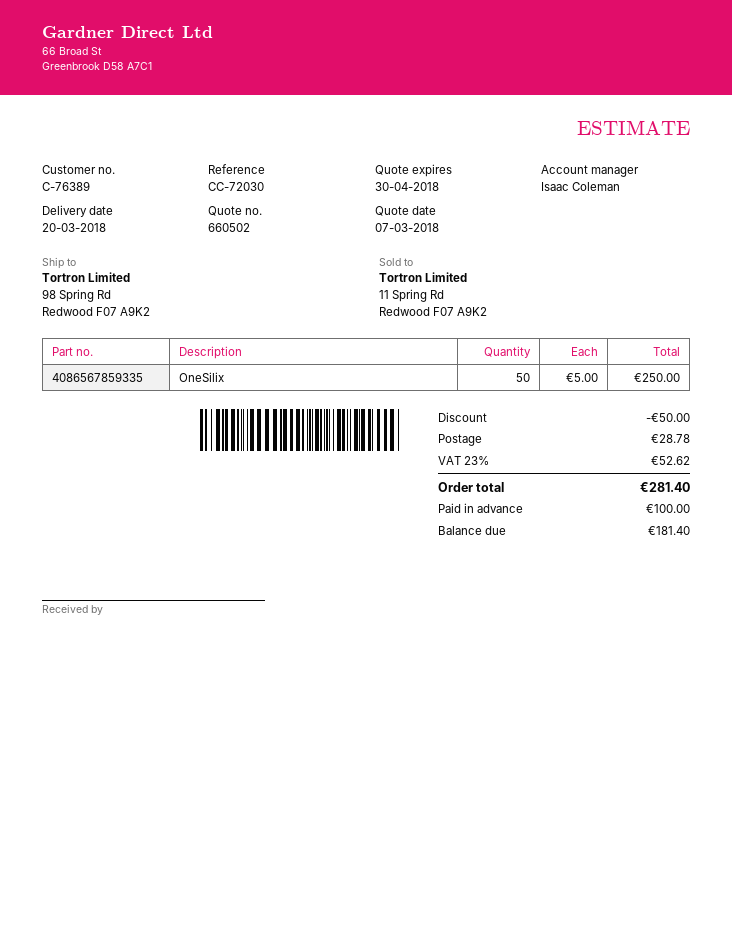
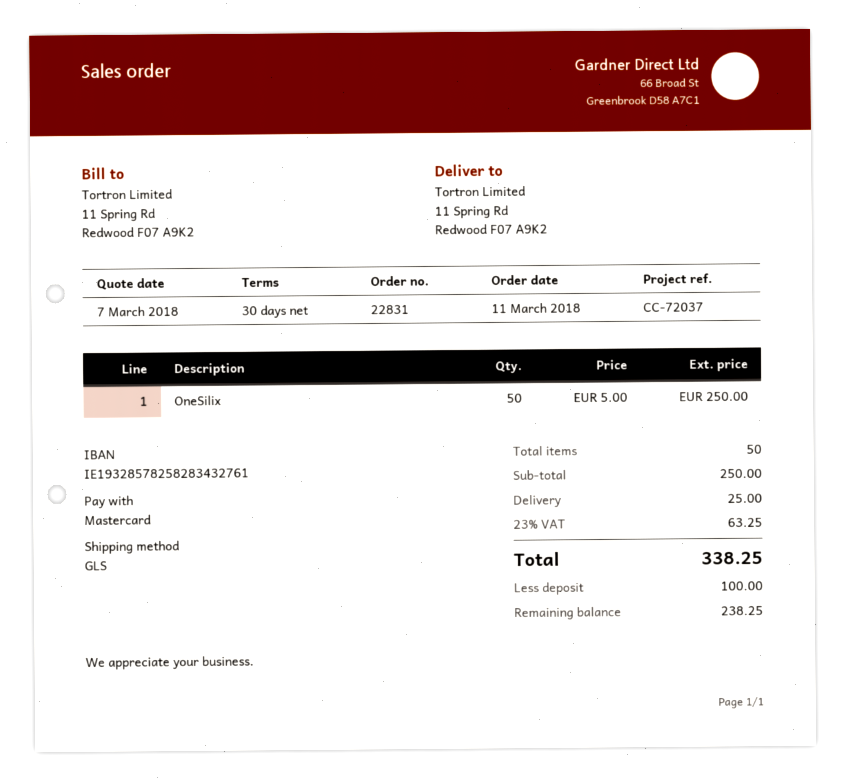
reference: CC-72030 -> CC-72037
ship to: 98 Spring Rd, Redwood F07 A9K2 -> 11 Spring Rd, Redwood F07 A9K2
discount: 50.00 -> none
shipping: 28.78 -> 25.00
tax: 23% = 52.62 -> 23% = 63.25
total: 281.40 -> 338.25
balance: 181.40 -> 238.25

